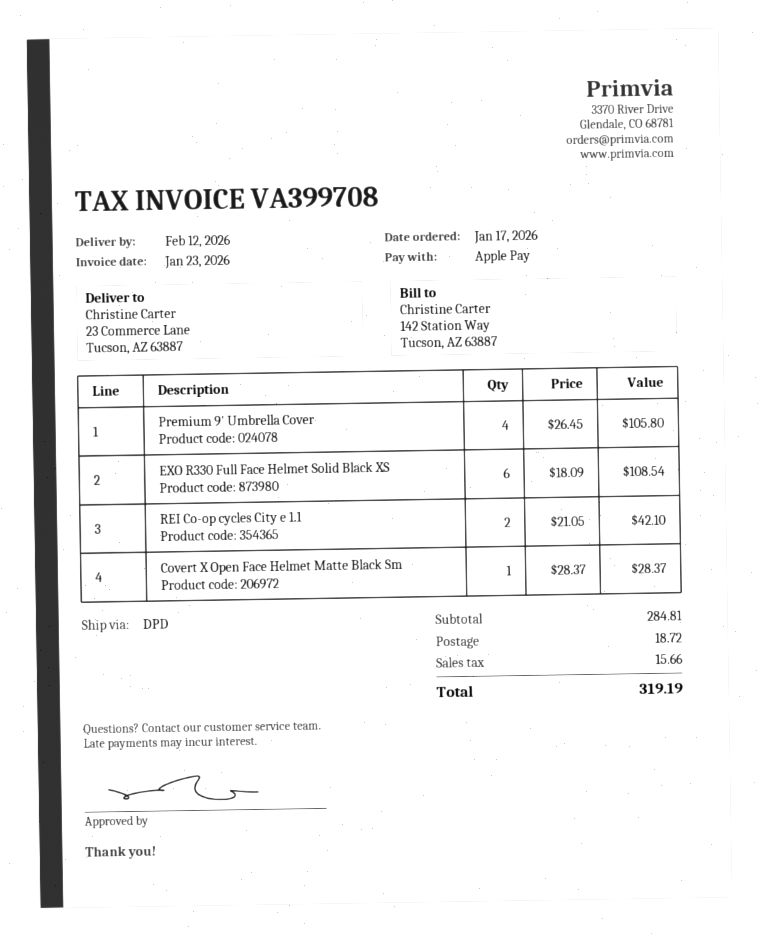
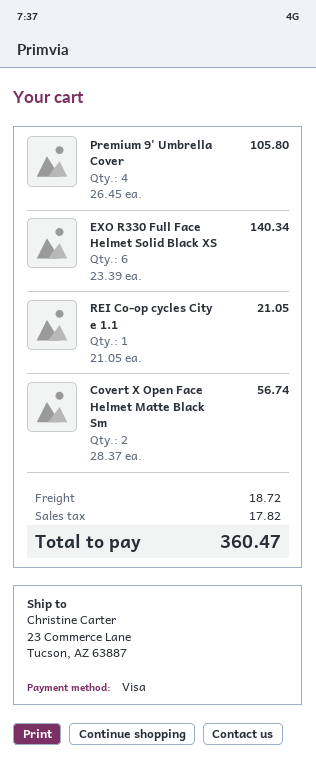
payment method: Apple Pay -> Visa
EXO R330 Full Face Helmet Solid Black XS: 6 x 18.09 = 108.54 -> 6 x 23.39 = 140.34
REI Co-op cycles City e 1.1: 2 x 21.05 = 42.10 -> 1 x 21.05 = 21.05
Covert X Open Face Helmet Matte Black Sm: 1 x 28.37 = 28.37 -> 2 x 28.37 = 56.74
tax: 15.66 -> 17.82
total: 319.19 -> 360.47

